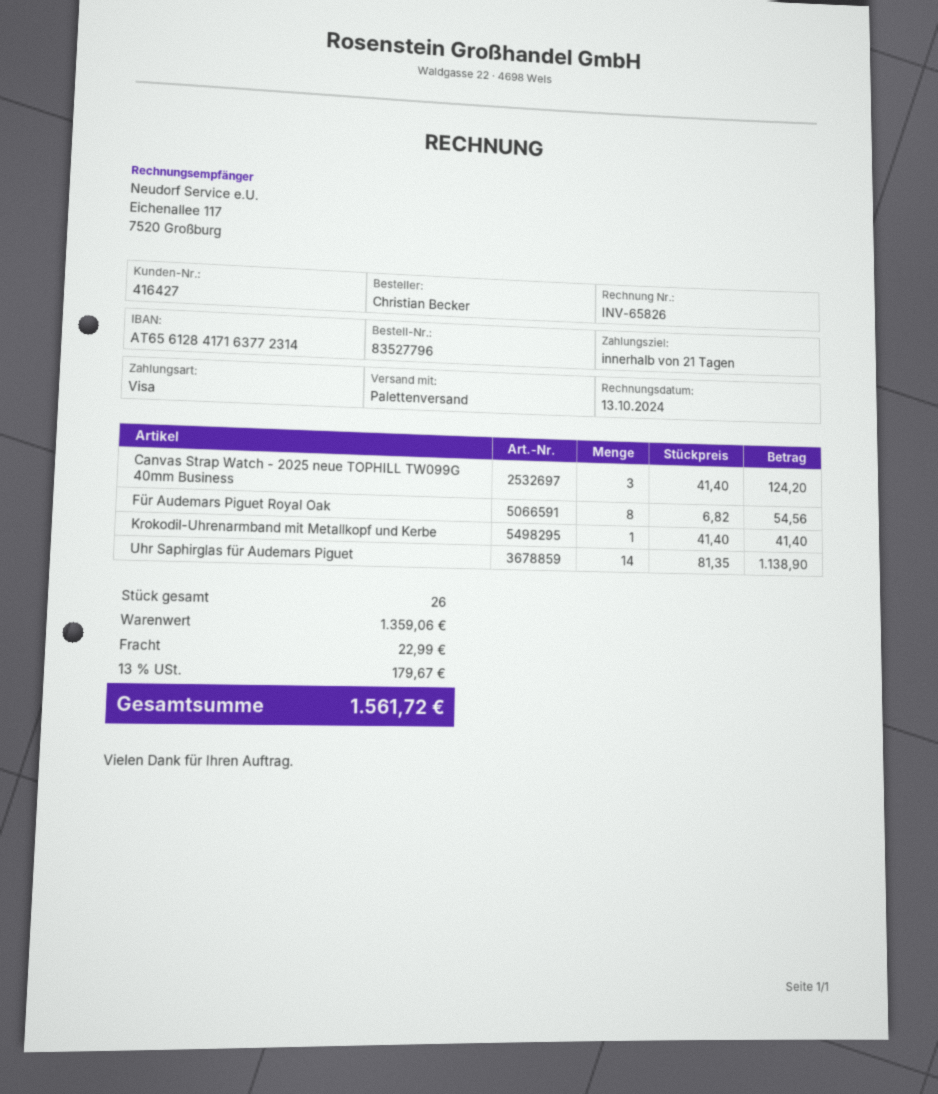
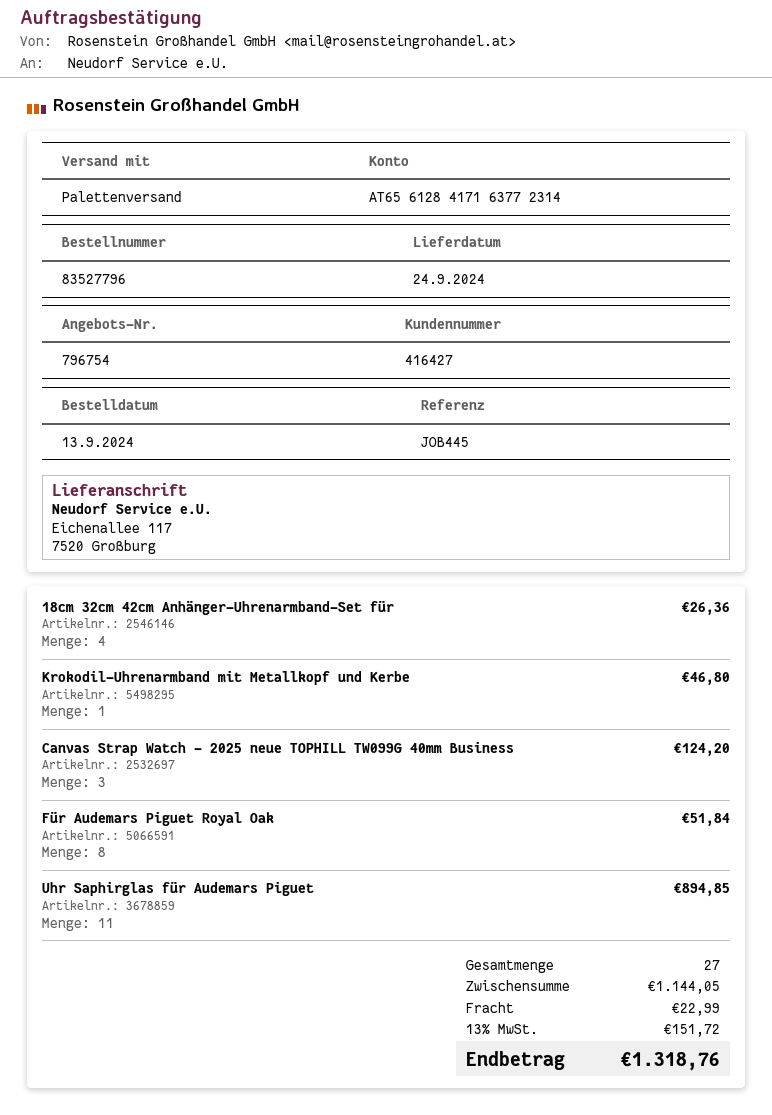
Für Audemars Piguet Royal Oak: 8 for 54.56 -> 8 for 51.84
Krokodil-Uhrenarmband mit Metallkopf und Kerbe: 1 for 41.40 -> 1 for 46.80
Uhr Saphirglas für Audemars Piguet: 14 for 1138.90 -> 11 for 894.85
18cm 32cm 42cm Anhänger-Uhrenarmband-Set für: none -> 4 for 26.36
total quantity: 26 -> 27
subtotal: 1359.06 -> 1144.05
tax: 13% = 179.67 -> 13% = 151.72
total: 1561.72 -> 1318.76

